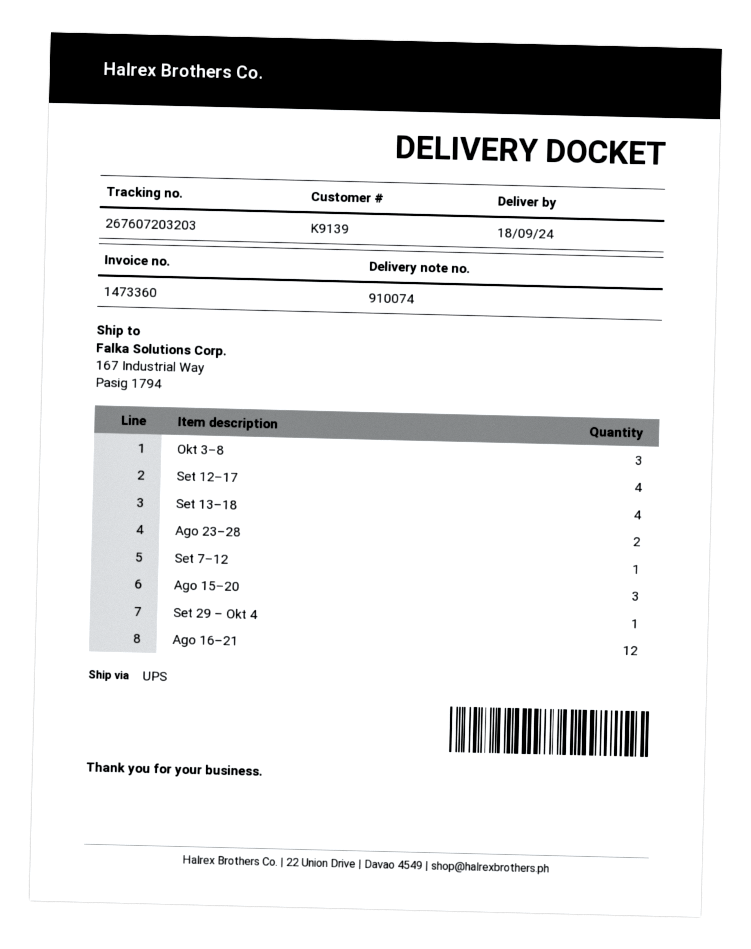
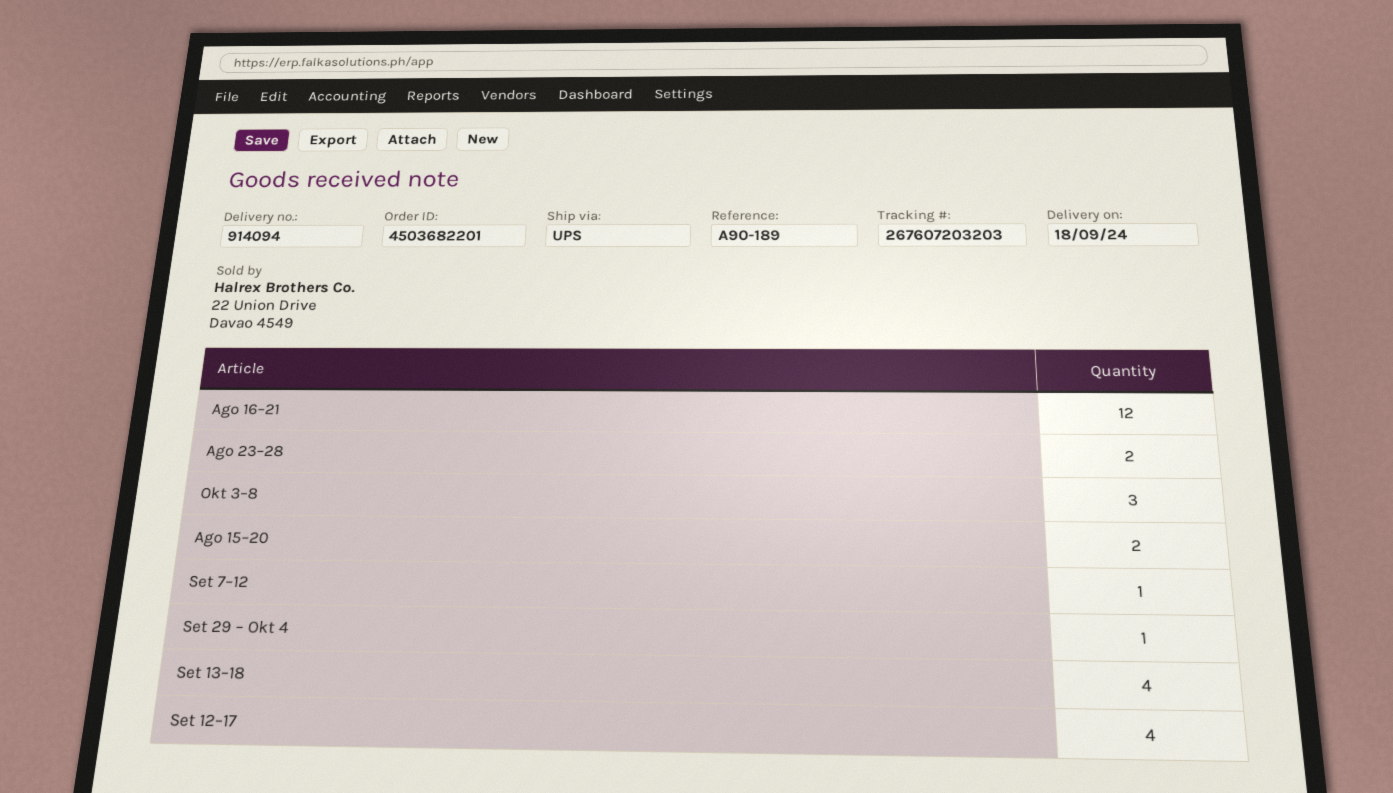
delivery note number: 910074 -> 914094
Ago 15–20: 3 -> 2

